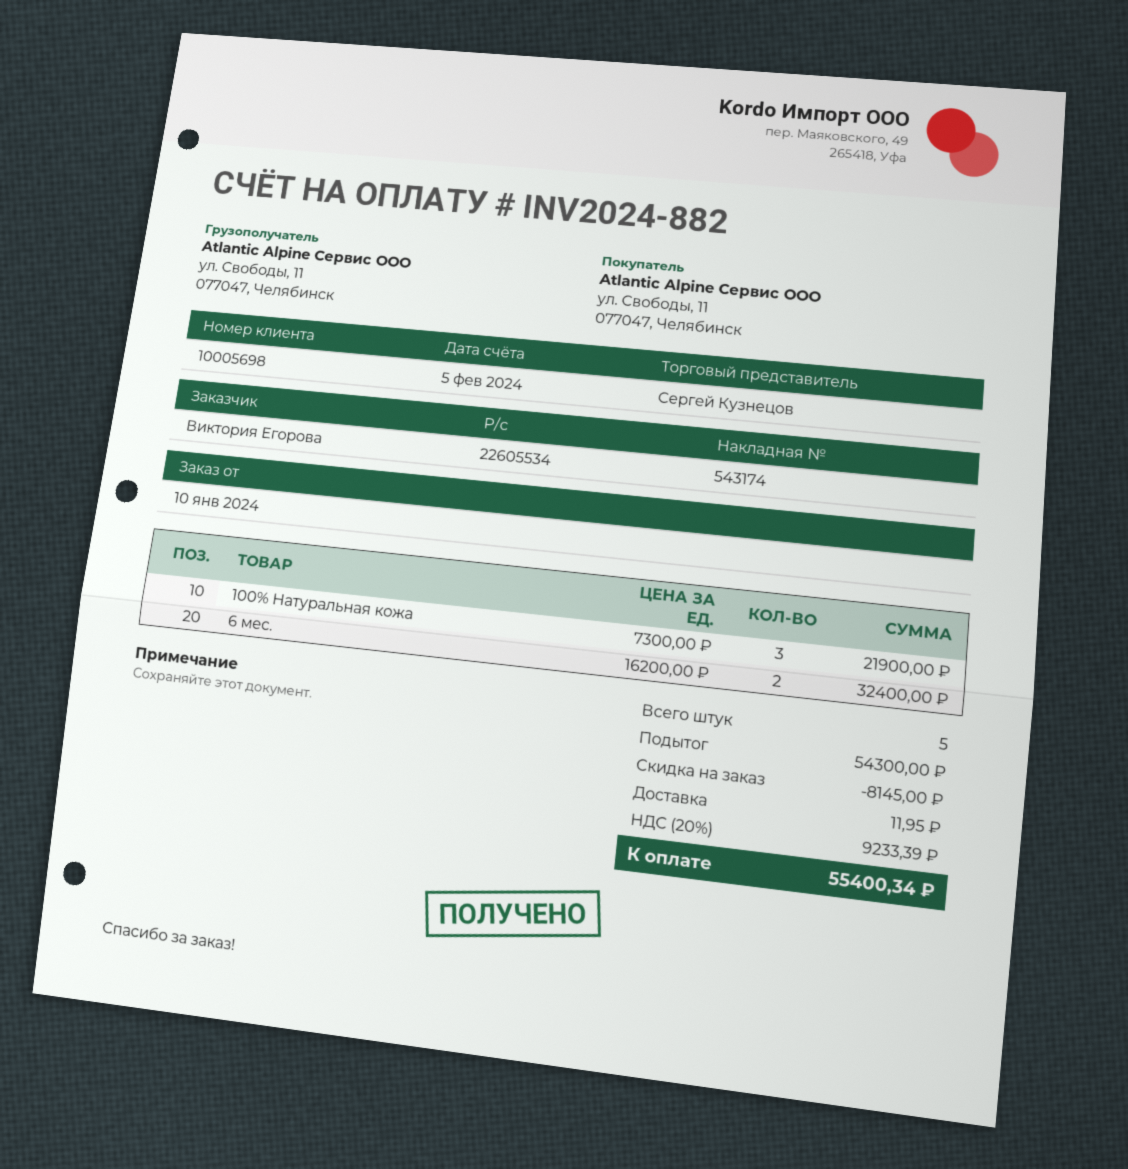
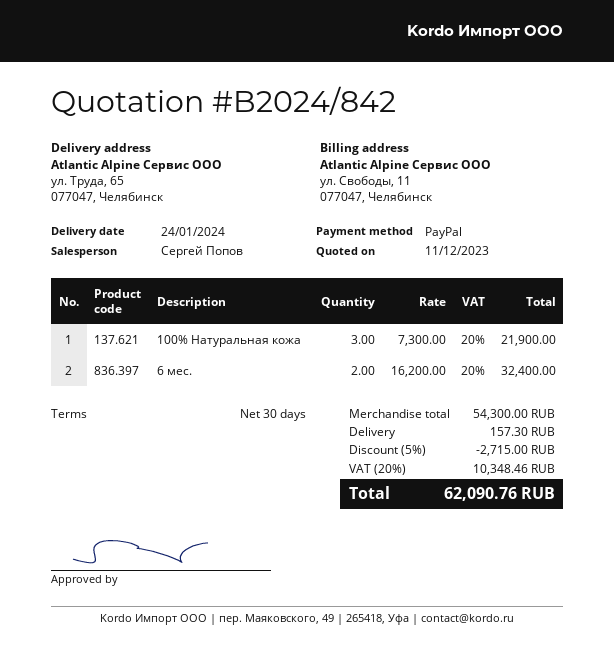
sales rep: Сергей Кузнецов -> Сергей Попов
ship to: ул. Свободы, 11, 077047, Челябинск -> ул. Труда, 65, 077047, Челябинск
discount: 8145.00 -> 2715.00
shipping: 11.95 -> 157.30
tax: 20% = 9233.39 -> 20% = 10348.46
total: 55400.34 -> 62090.76

